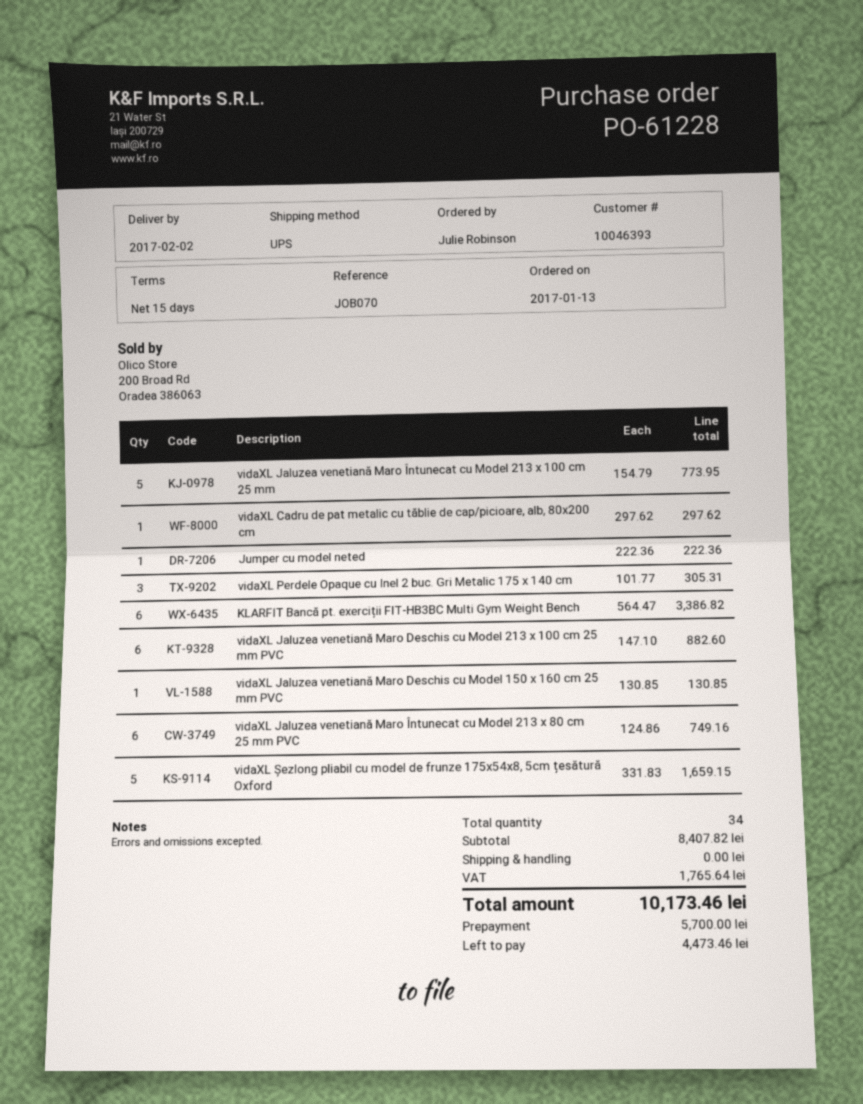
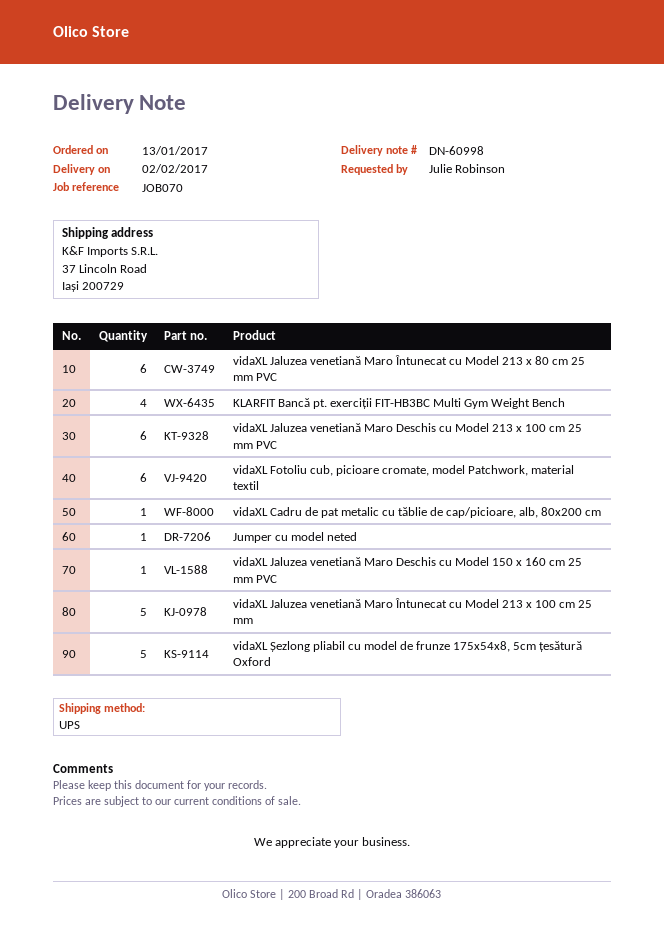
vidaXL Perdele Opaque cu Inel 2 buc. Gri Metalic 175 x 140 cm: 3 -> none
KLARFIT Bancă pt. exerciții FIT-HB3BC Multi Gym Weight Bench: 6 -> 4
vidaXL Fotoliu cub, picioare cromate, model Patchwork, material textil: none -> 6

